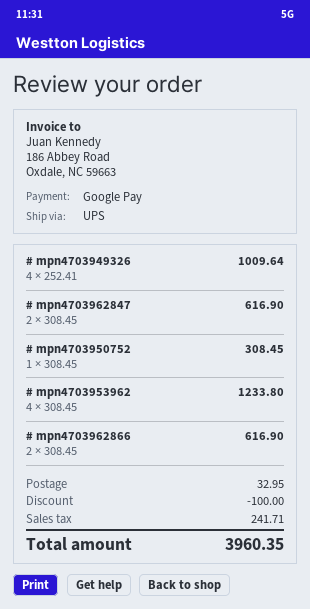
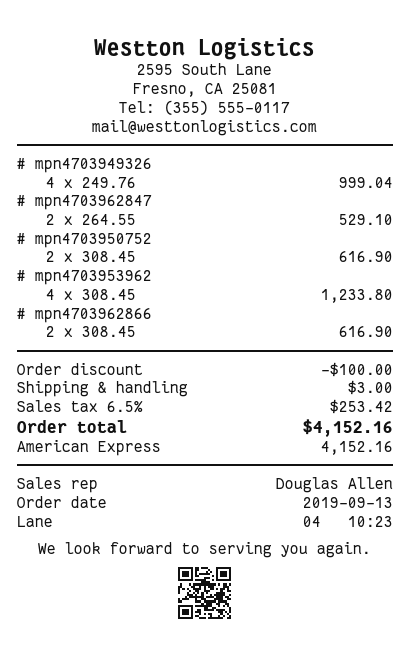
payment method: Google Pay -> American Express
# mpn4703949326: 4 x 252.41 = 1009.64 -> 4 x 249.76 = 999.04
# mpn4703962847: 2 x 308.45 = 616.90 -> 2 x 264.55 = 529.10
# mpn4703950752: 1 x 308.45 = 308.45 -> 2 x 308.45 = 616.90
shipping: 32.95 -> 3.00
tax: 241.71 -> 253.42
total: 3960.35 -> 4152.16

